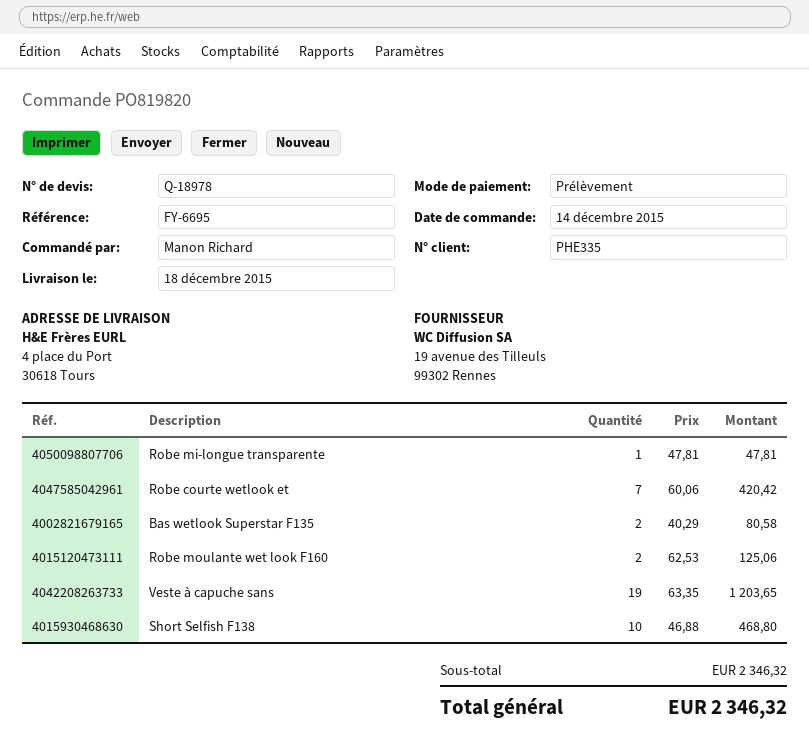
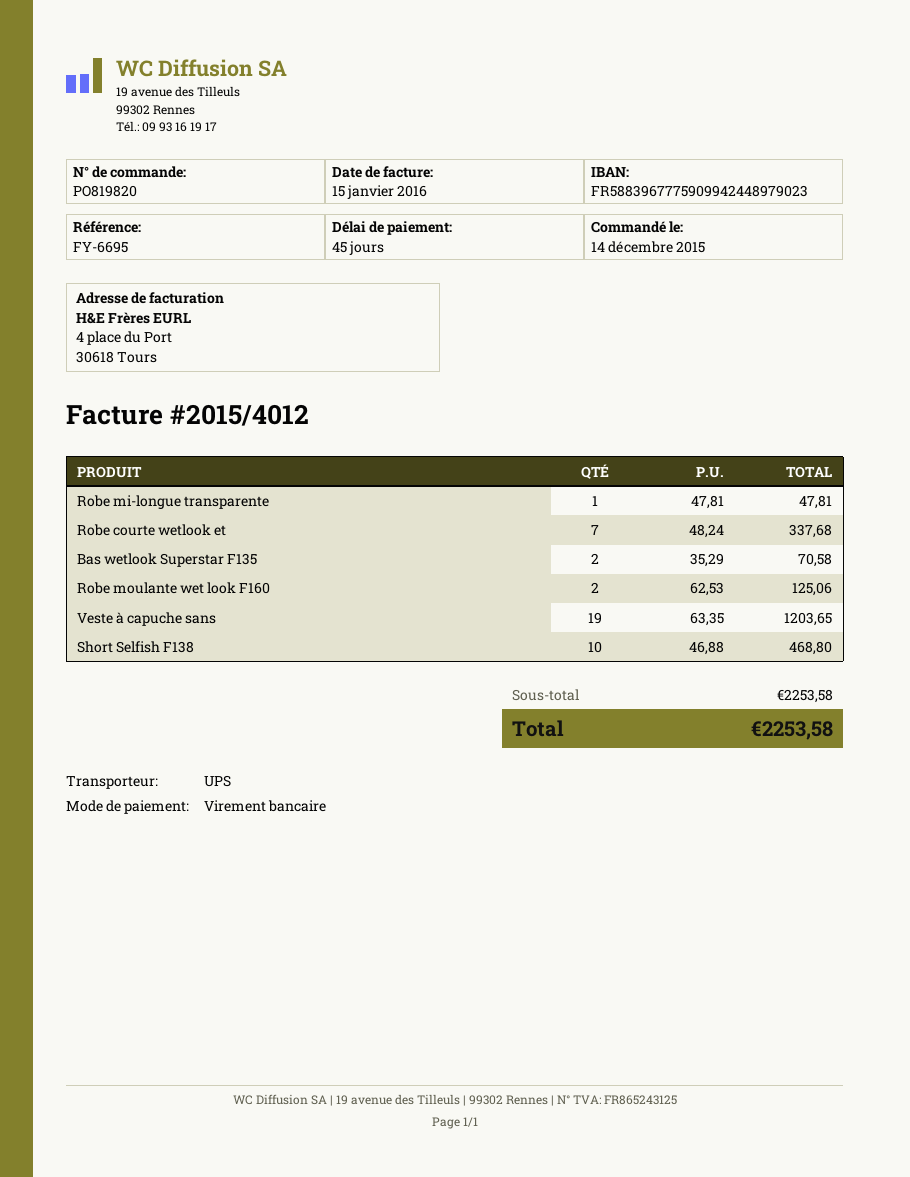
payment method: direct debit -> bank transfer
Robe courte wetlook et: 7 x 60.06 = 420.42 -> 7 x 48.24 = 337.68
Bas wetlook Superstar F135: 2 x 40.29 = 80.58 -> 2 x 35.29 = 70.58
subtotal: 2346.32 -> 2253.58
total: 2346.32 -> 2253.58

